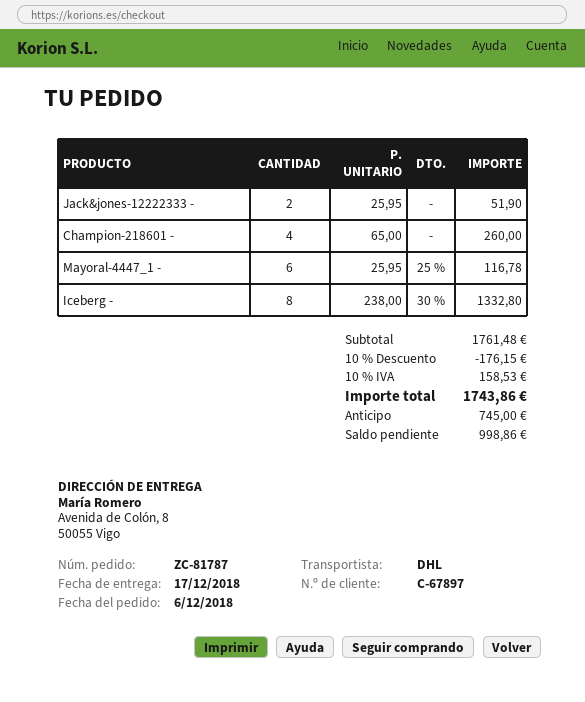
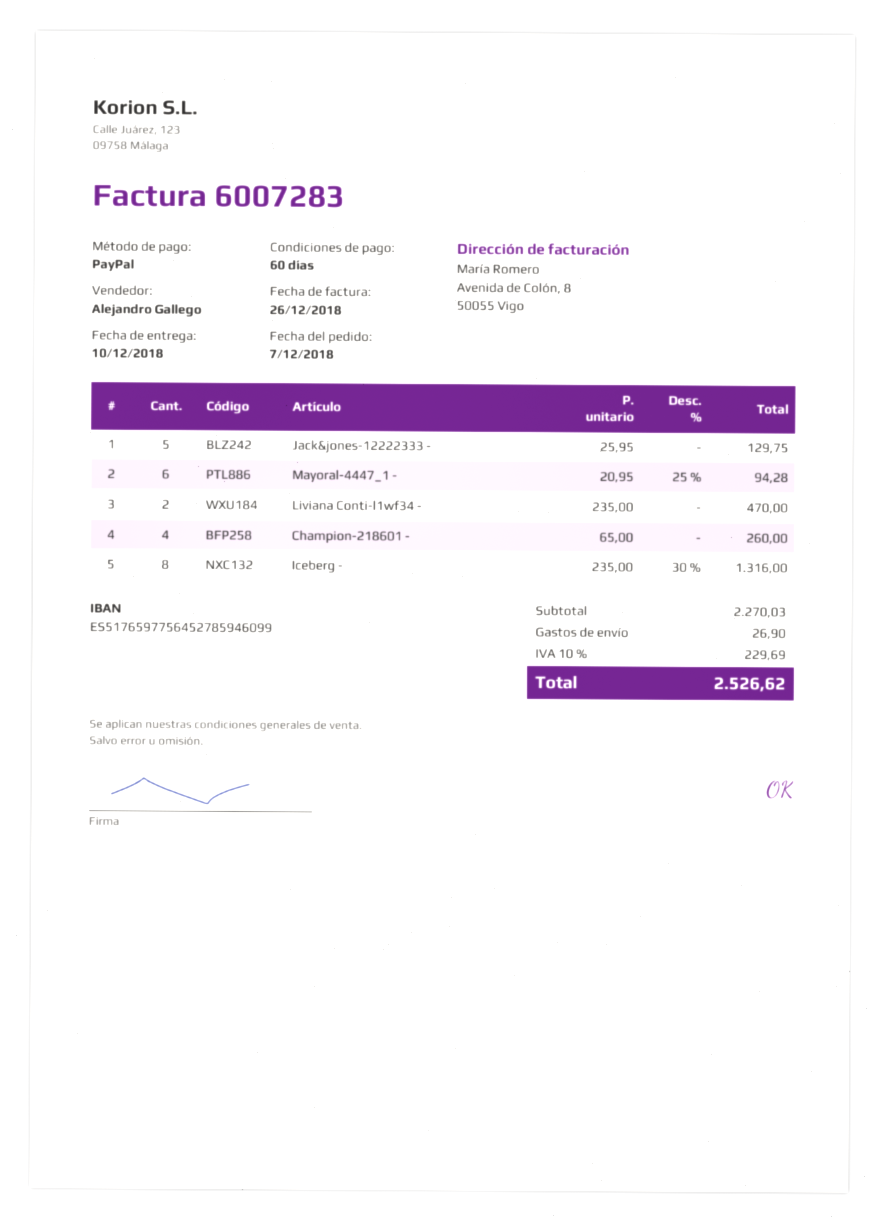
order date: 2018-12-06 -> 2018-12-07
delivery date: 2018-12-17 -> 2018-12-10
Jack&jones-12222333 -: 2 x 25.95 = 51.90 -> 5 x 25.95 = 129.75
Mayoral-4447_1 -: 6 x 25.95 - 25% = 116.78 -> 6 x 20.95 - 25% = 94.28
Iceberg -: 8 x 238.00 - 30% = 1332.80 -> 8 x 235.00 - 30% = 1316.00
Liviana Conti-l1wf34 -: none -> 2 x 235.00 = 470.00
subtotal: 1761.48 -> 2270.03
discount: 10% = 176.15 -> none
shipping: none -> 26.90
tax: 10% = 158.53 -> 10% = 229.69
total: 1743.86 -> 2526.62

